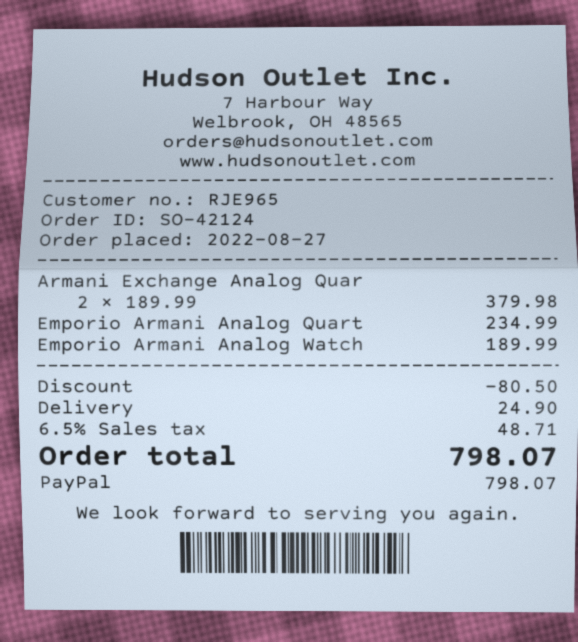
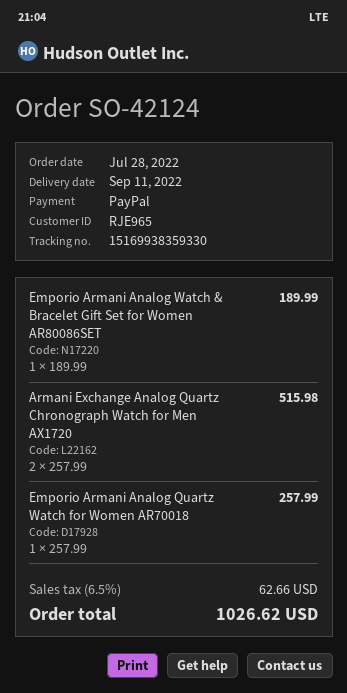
order date: 2022-08-27 -> 2022-07-28
Armani Exchange Analog Quar: 2 x 189.99 = 379.98 -> 2 x 257.99 = 515.98
Emporio Armani Analog Quart: 1 x 234.99 = 234.99 -> 1 x 257.99 = 257.99
discount: 80.50 -> none
shipping: 24.90 -> none
tax: 6.5% = 48.71 -> 6.5% = 62.66
total: 798.07 -> 1026.62

